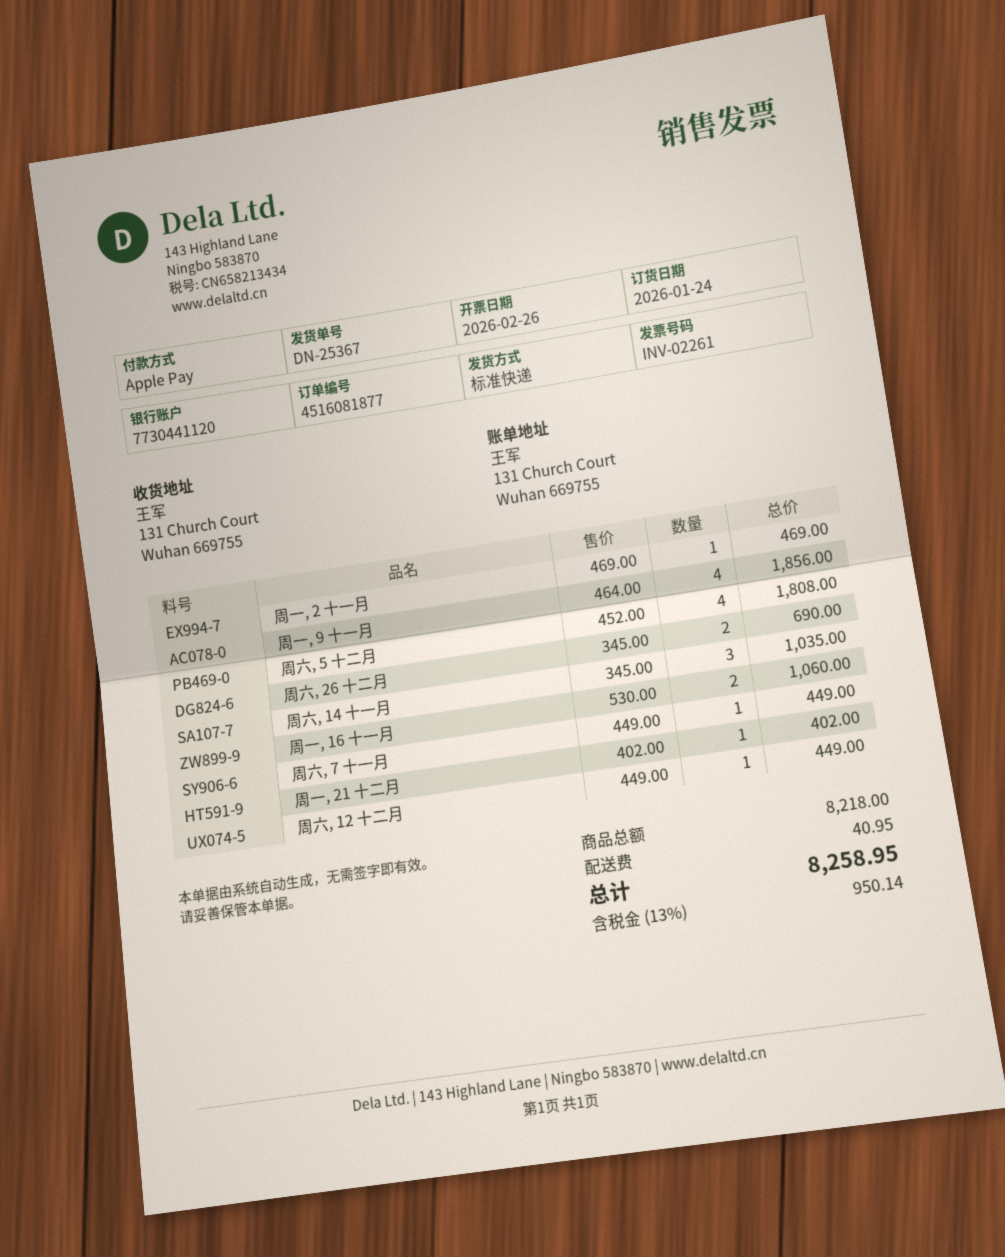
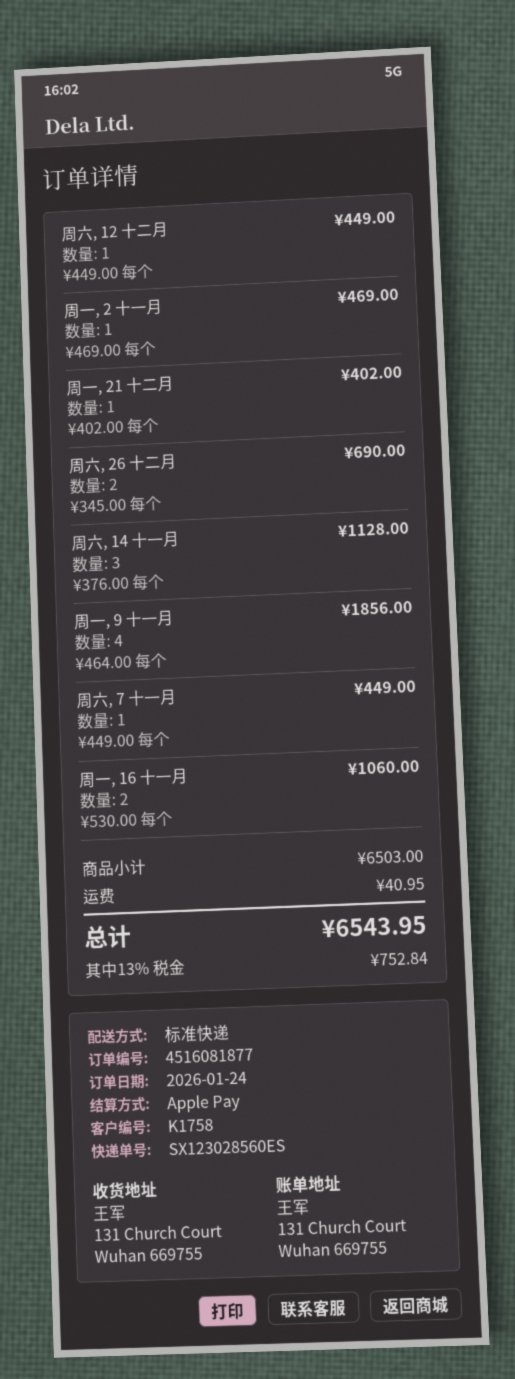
周六, 5 十二月: 4 x 452.00 = 1808.00 -> none
周六, 14 十一月: 3 x 345.00 = 1035.00 -> 3 x 376.00 = 1128.00
subtotal: 8218.00 -> 6503.00
tax: 13% = 950.14 -> 13% = 752.84
total: 8258.95 -> 6543.95

